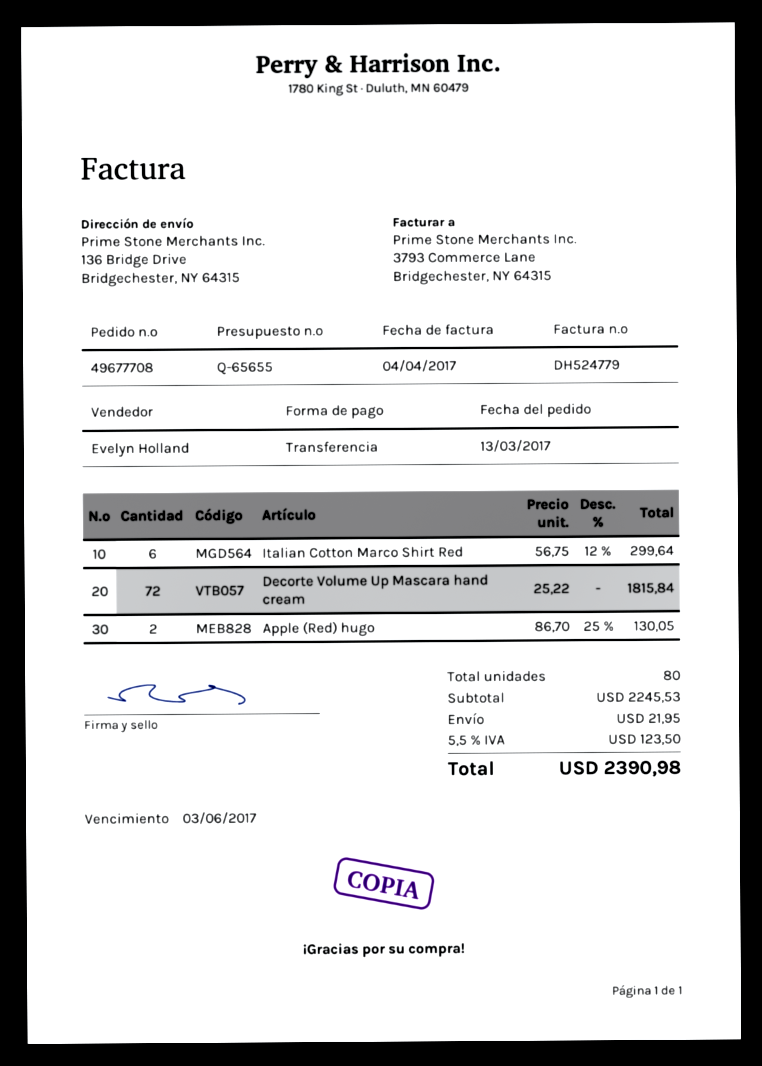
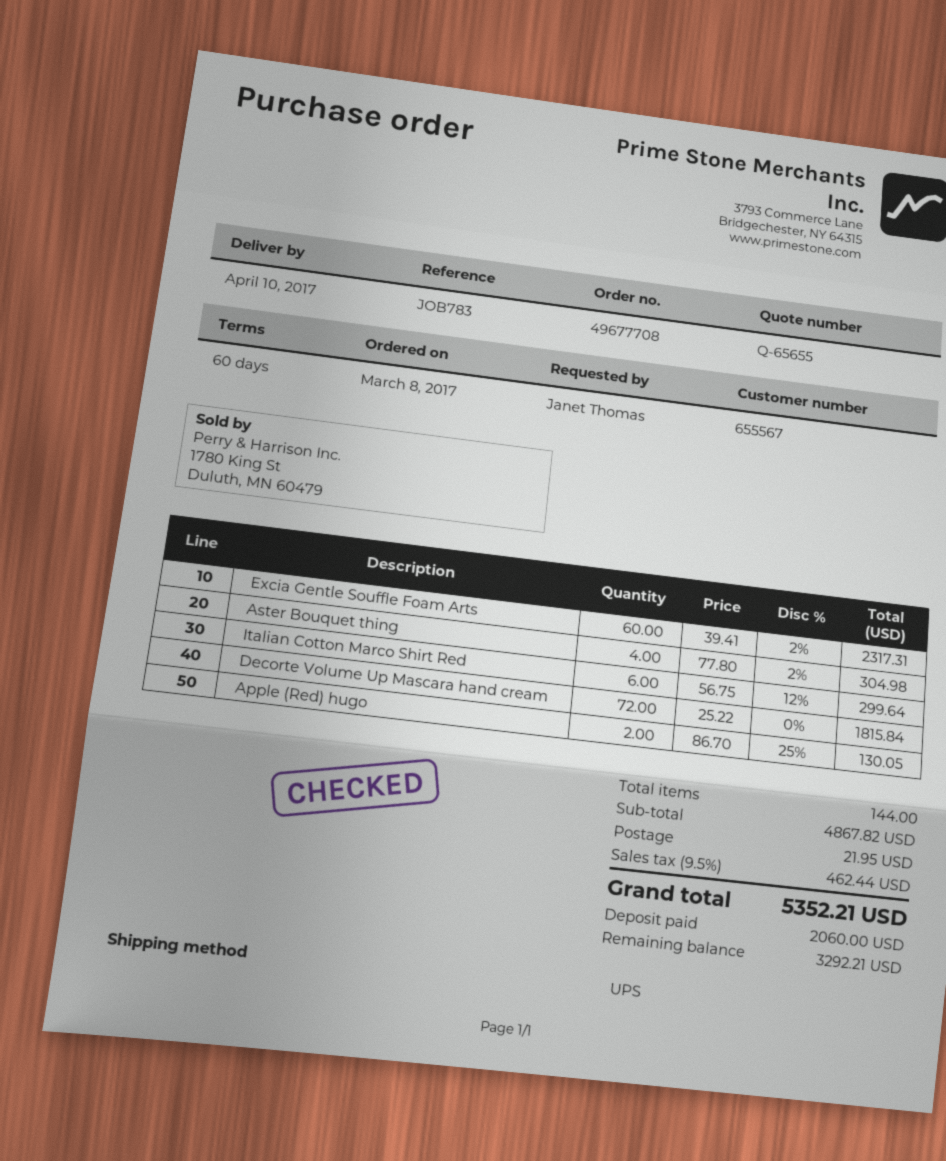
order date: 2017-03-13 -> 2017-03-08
Excia Gentle Souffle Foam Arts: none -> 60 x 39.41 - 2% = 2317.31
Aster Bouquet thing: none -> 4 x 77.80 - 2% = 304.98
total quantity: 80 -> 144
subtotal: 2245.53 -> 4867.82
tax: 5.5% = 123.50 -> 9.5% = 462.44
total: 2390.98 -> 5352.21

